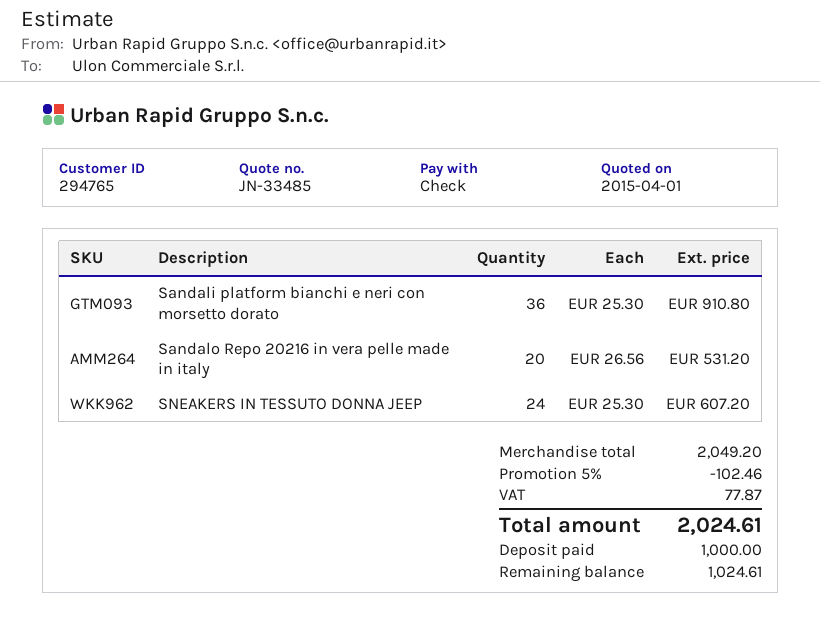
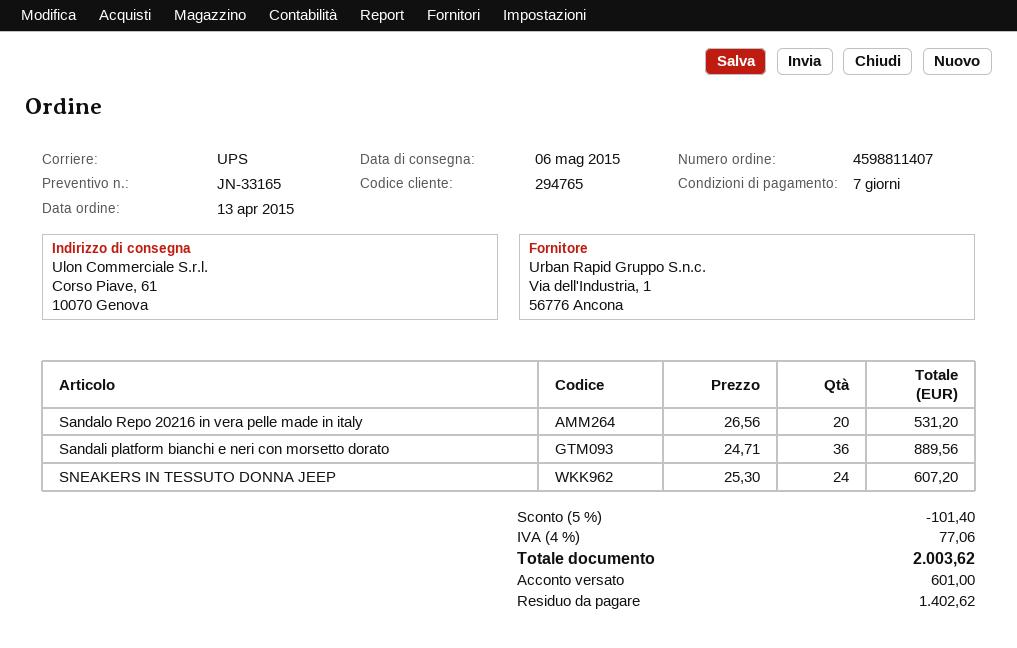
quote number: JN-33485 -> JN-33165
Sandali platform bianchi e neri con morsetto dorato: 36 x 25.30 = 910.80 -> 36 x 24.71 = 889.56
discount: 5% = 102.46 -> 5% = 101.40
tax: 77.87 -> 77.06
total: 2024.61 -> 2003.62
deposit: 1000.00 -> 601.00
balance: 1024.61 -> 1402.62

